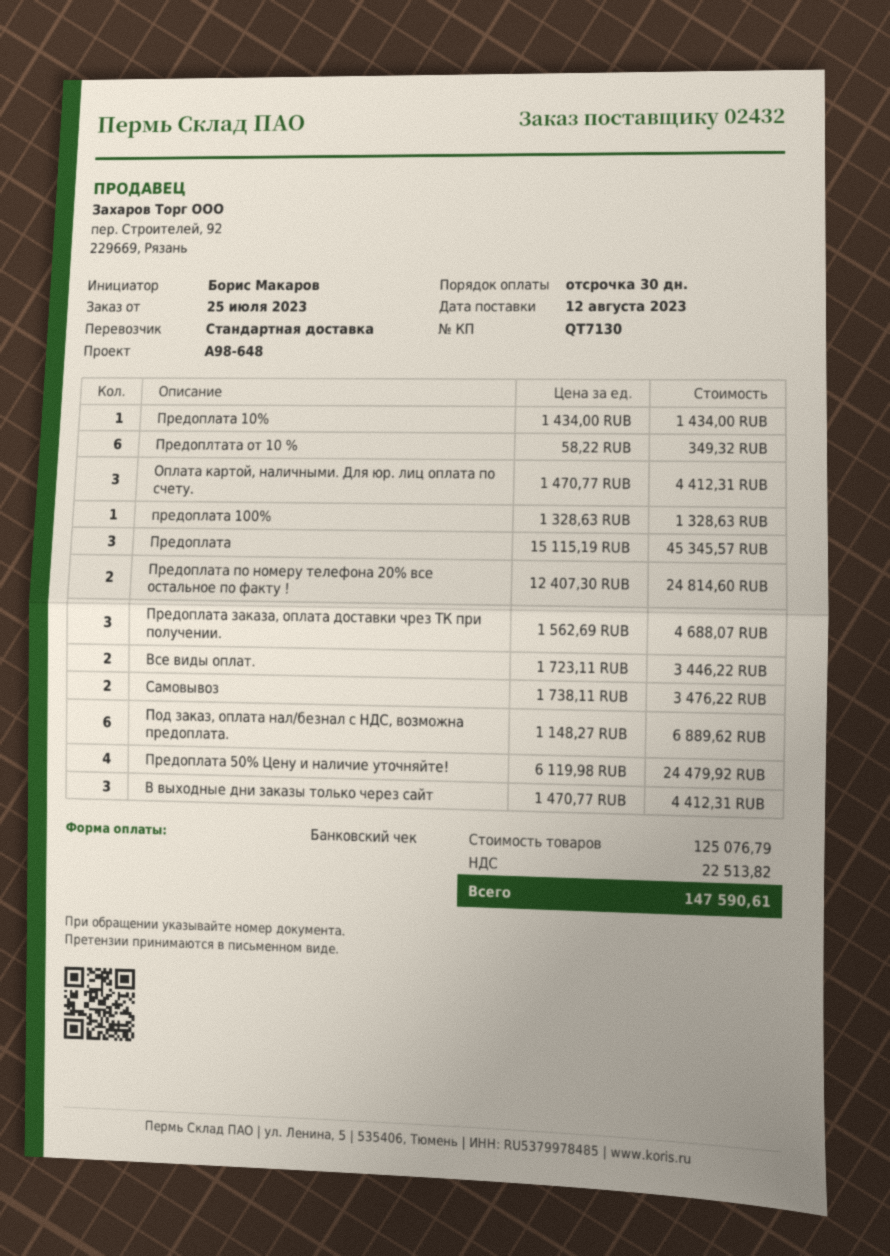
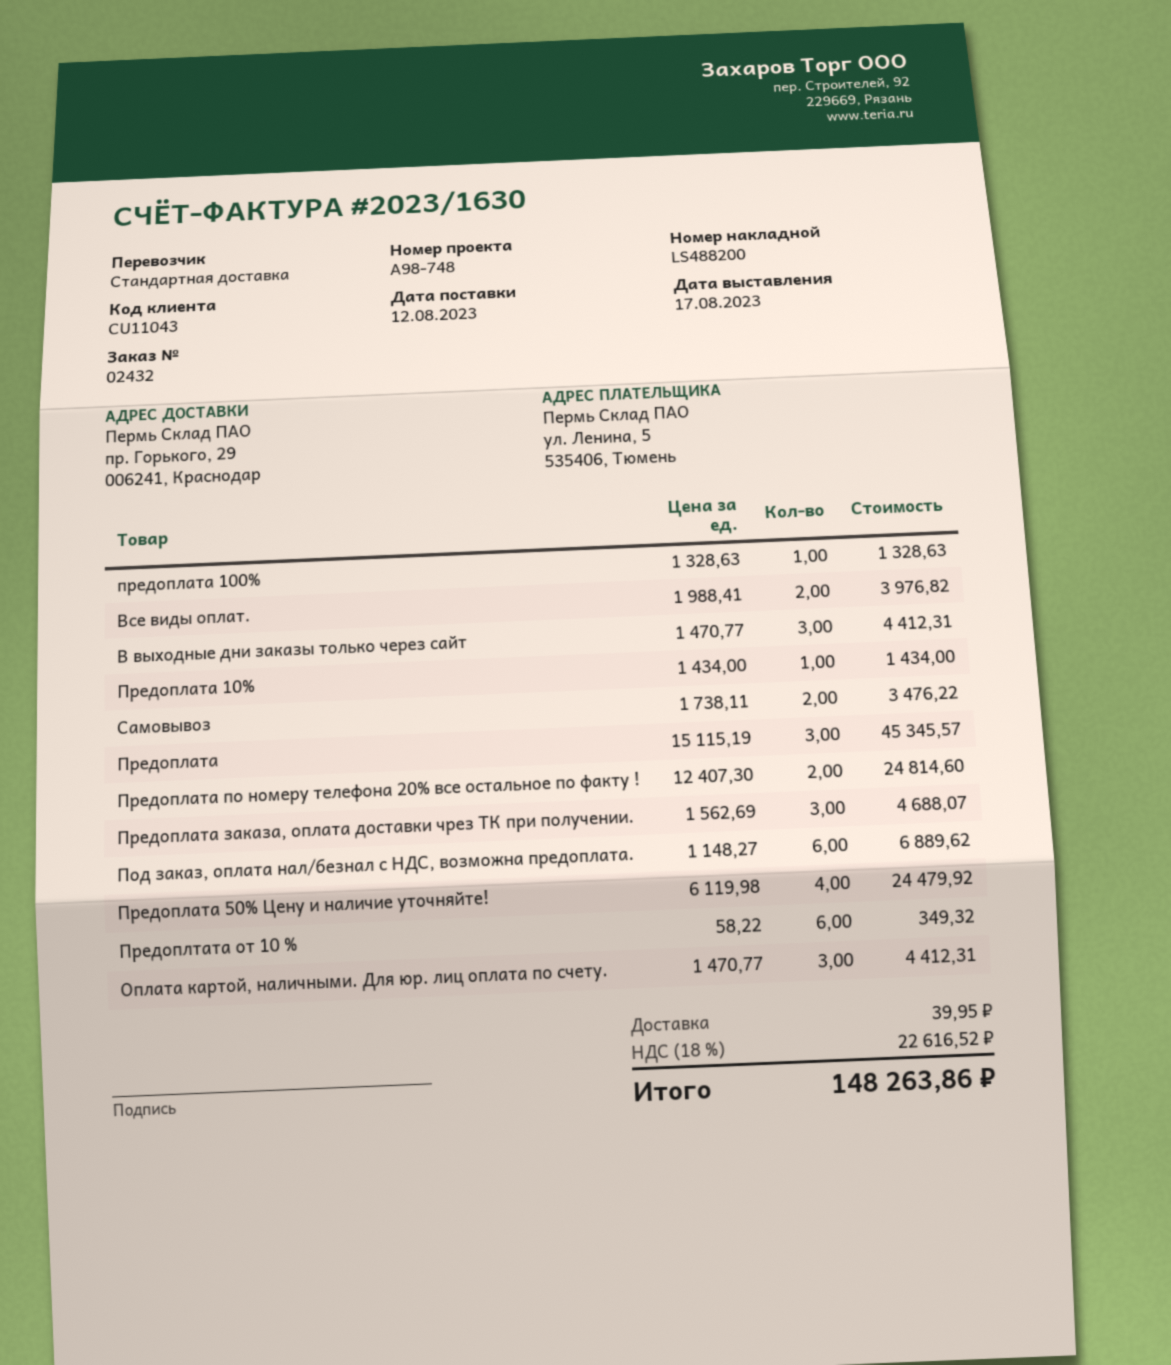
reference: A98-648 -> A98-748
Все виды оплат.: 2 x 1723.11 = 3446.22 -> 2 x 1988.41 = 3976.82
shipping: none -> 39.95
tax: 22513.82 -> 22616.52
total: 147590.61 -> 148263.86

